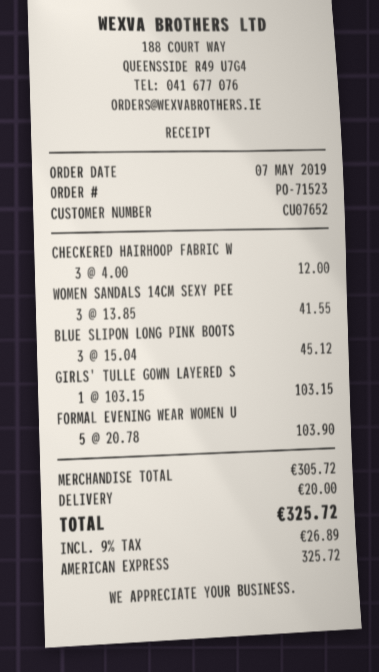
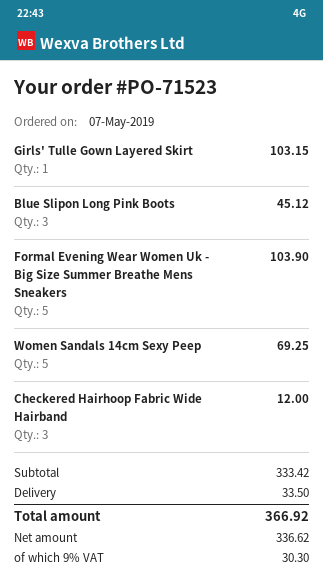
WOMEN SANDALS 14CM SEXY PEE: 3 for 41.55 -> 5 for 69.25
subtotal: 305.72 -> 333.42
shipping: 20.00 -> 33.50
tax: 9% = 26.89 -> 9% = 30.30
total: 325.72 -> 366.92

